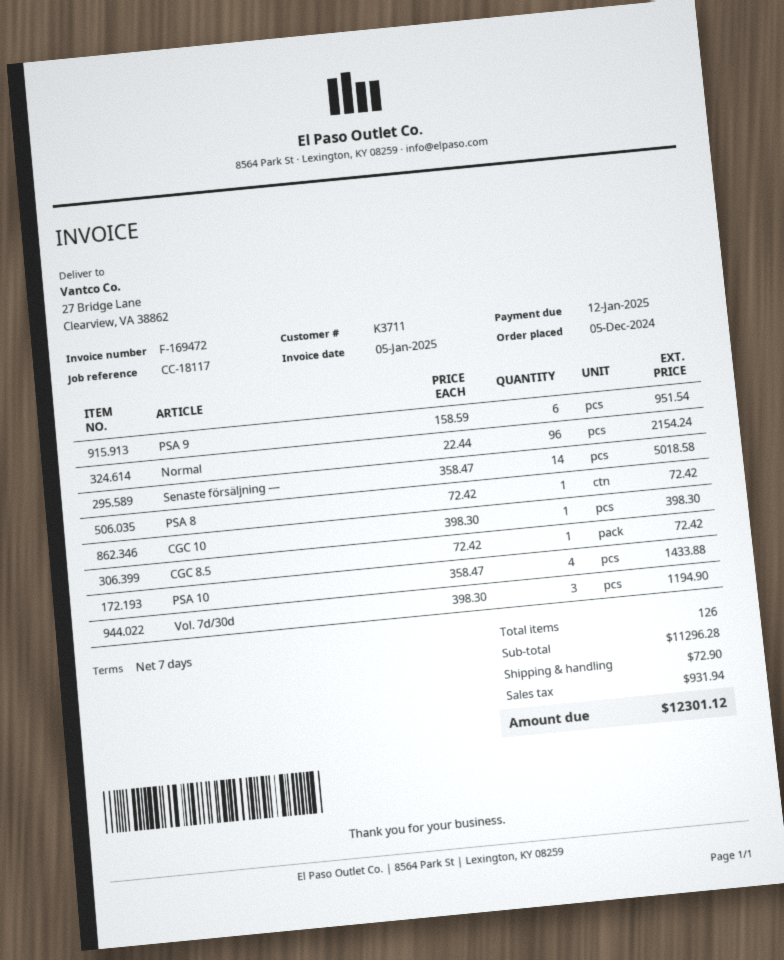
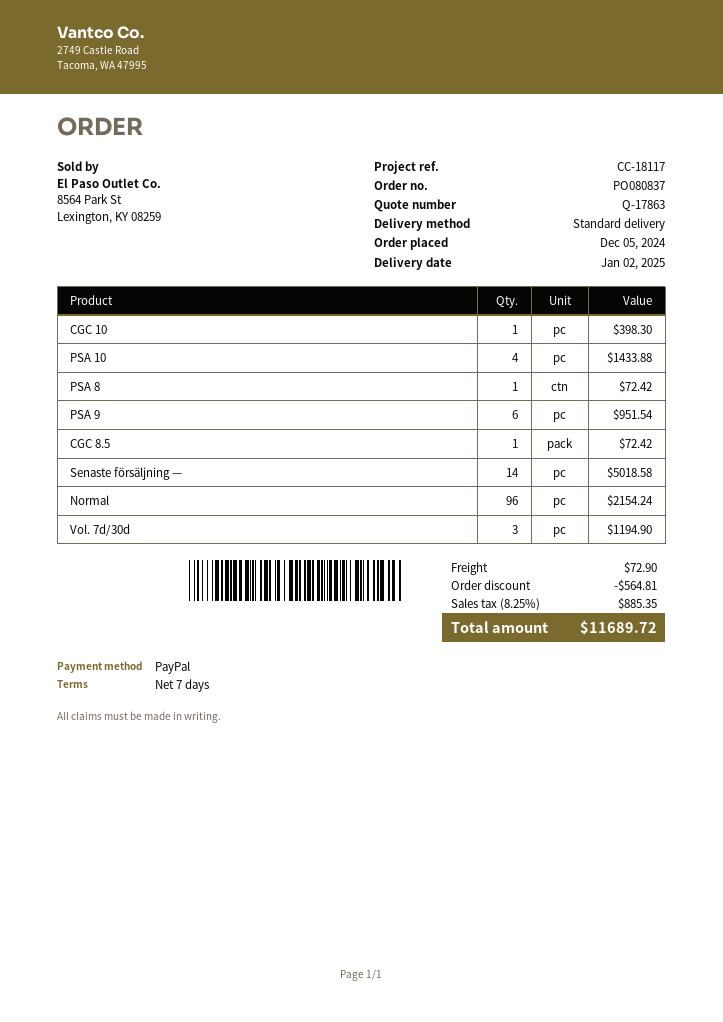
discount: none -> 564.81
tax: 931.94 -> 885.35
total: 12301.12 -> 11689.72

